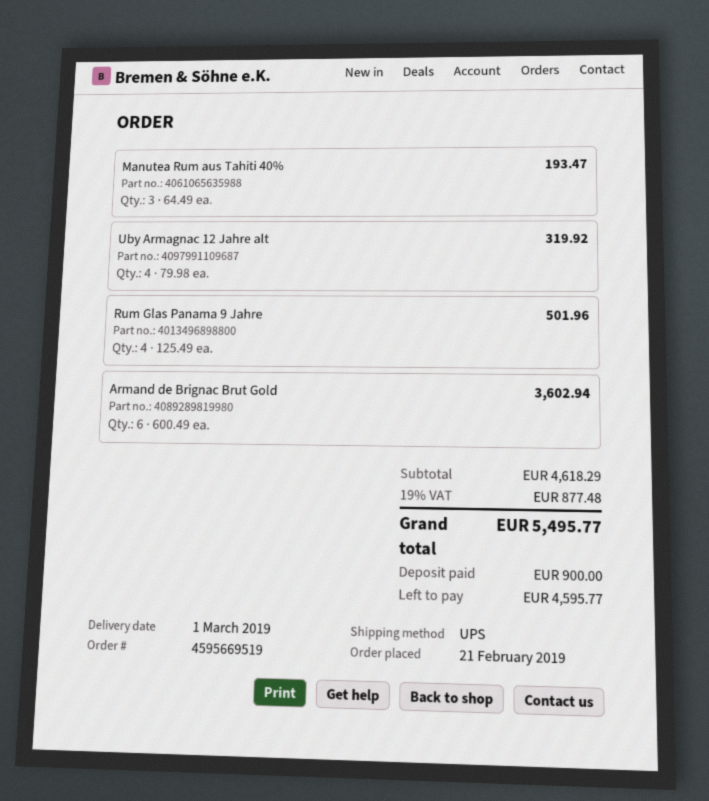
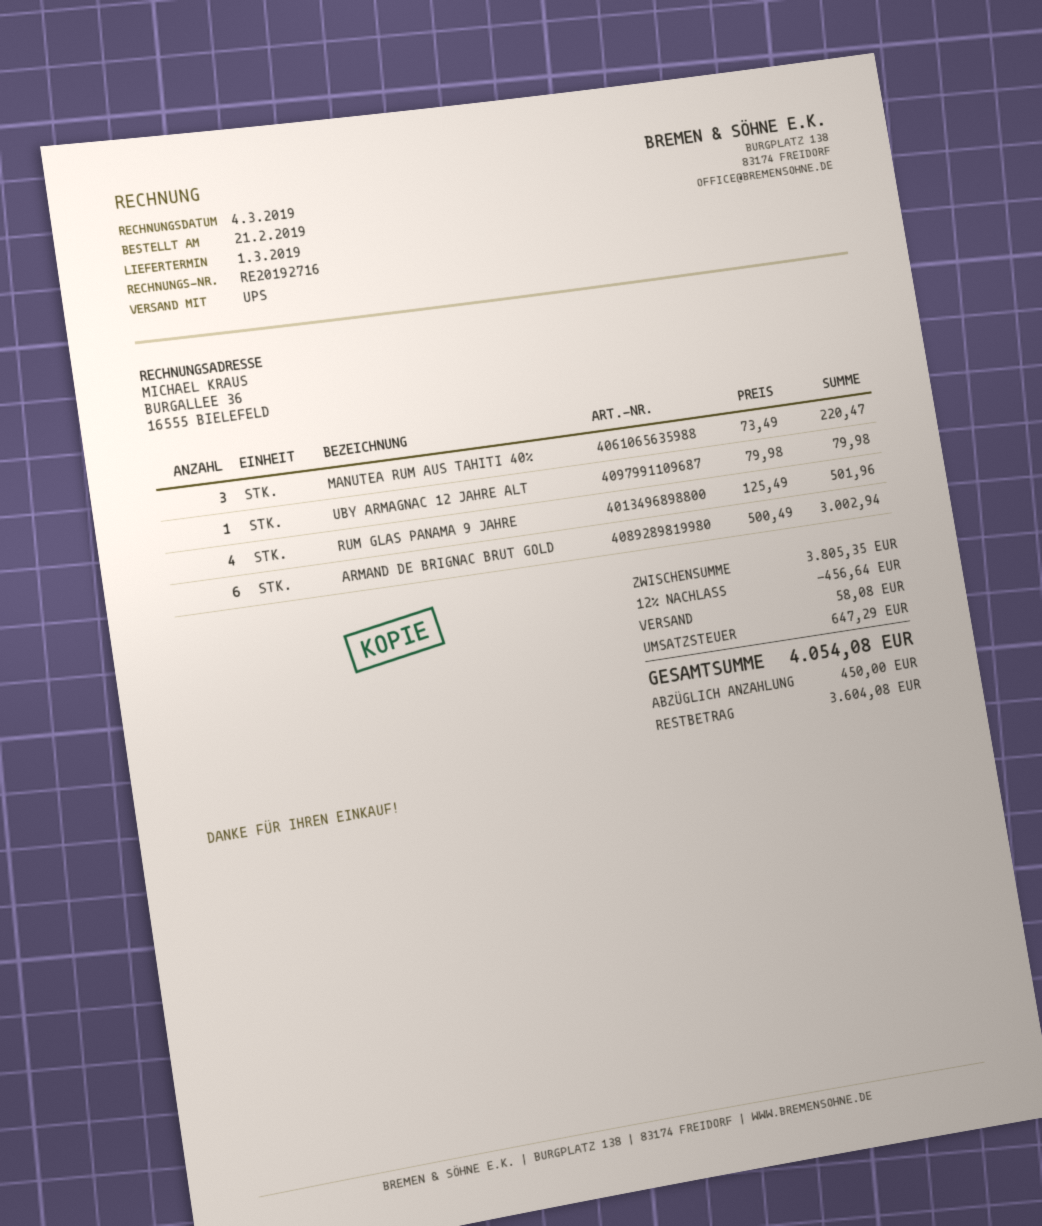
Manutea Rum aus Tahiti 40%: 3 x 64.49 = 193.47 -> 3 x 73.49 = 220.47
Uby Armagnac 12 Jahre alt: 4 x 79.98 = 319.92 -> 1 x 79.98 = 79.98
Armand de Brignac Brut Gold: 6 x 600.49 = 3602.94 -> 6 x 500.49 = 3002.94
subtotal: 4618.29 -> 3805.35
discount: none -> 12% = 456.64
shipping: none -> 58.08
tax: 877.48 -> 647.29
total: 5495.77 -> 4054.08
deposit: 900.00 -> 450.00
balance: 4595.77 -> 3604.08

